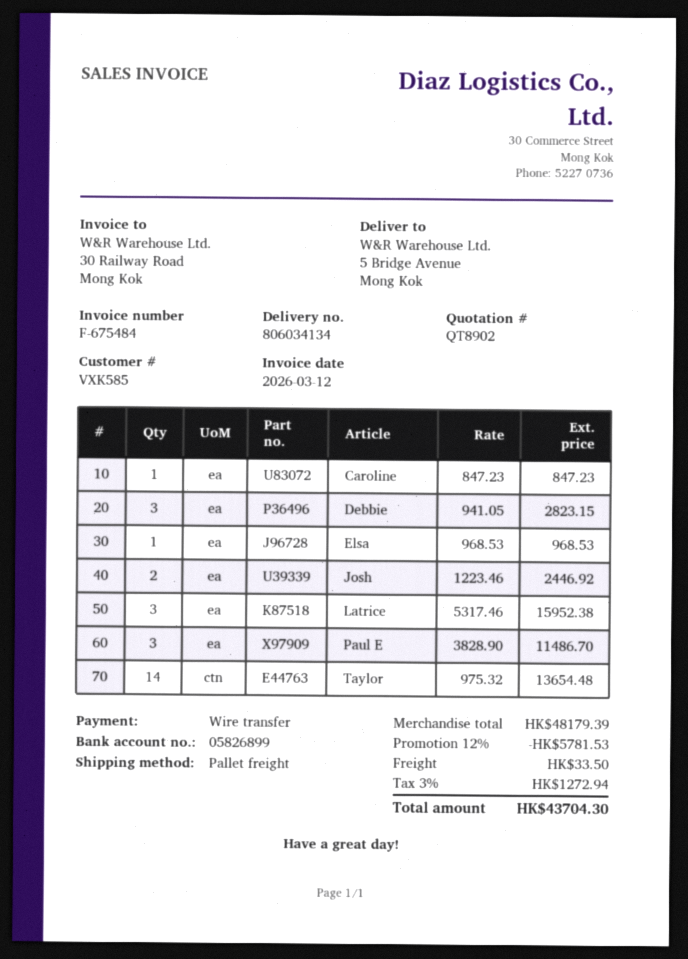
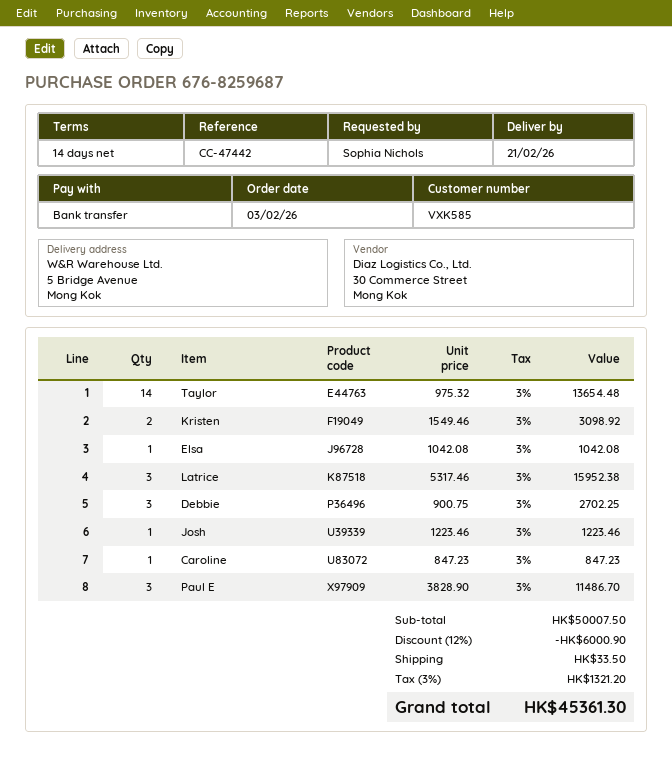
Debbie: 3 x 941.05 = 2823.15 -> 3 x 900.75 = 2702.25
Elsa: 1 x 968.53 = 968.53 -> 1 x 1042.08 = 1042.08
Josh: 2 x 1223.46 = 2446.92 -> 1 x 1223.46 = 1223.46
Kristen: none -> 2 x 1549.46 = 3098.92
subtotal: 48179.39 -> 50007.50
discount: 12% = 5781.53 -> 12% = 6000.90
tax: 3% = 1272.94 -> 3% = 1321.20
total: 43704.30 -> 45361.30

